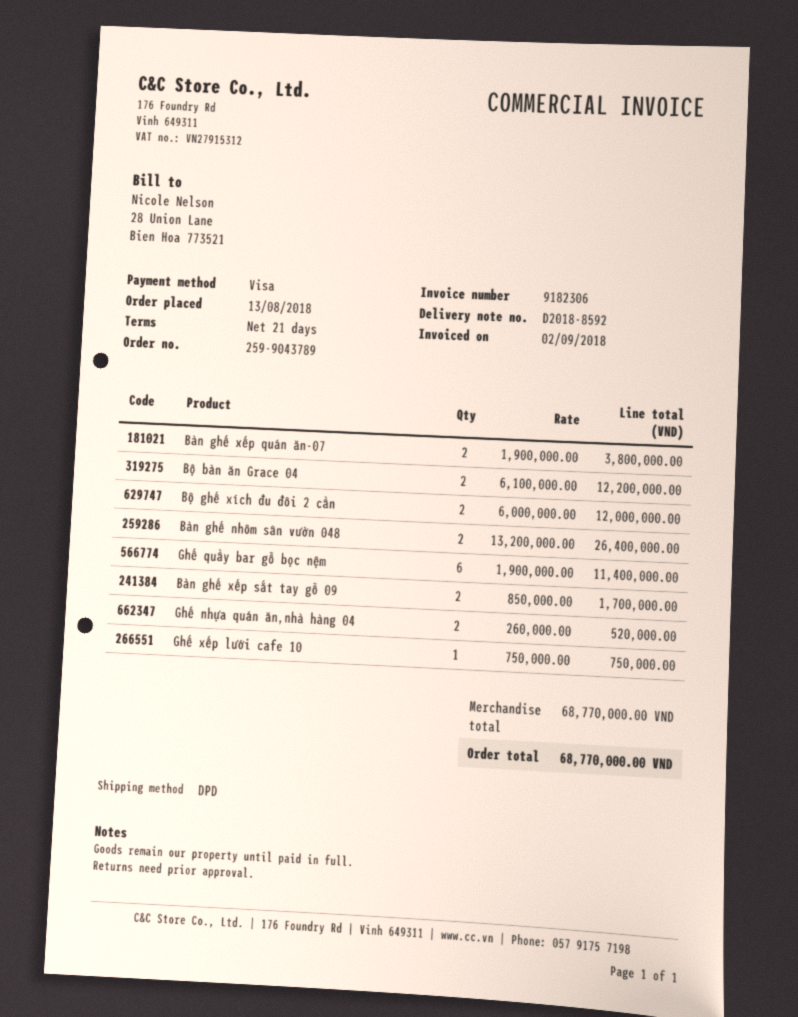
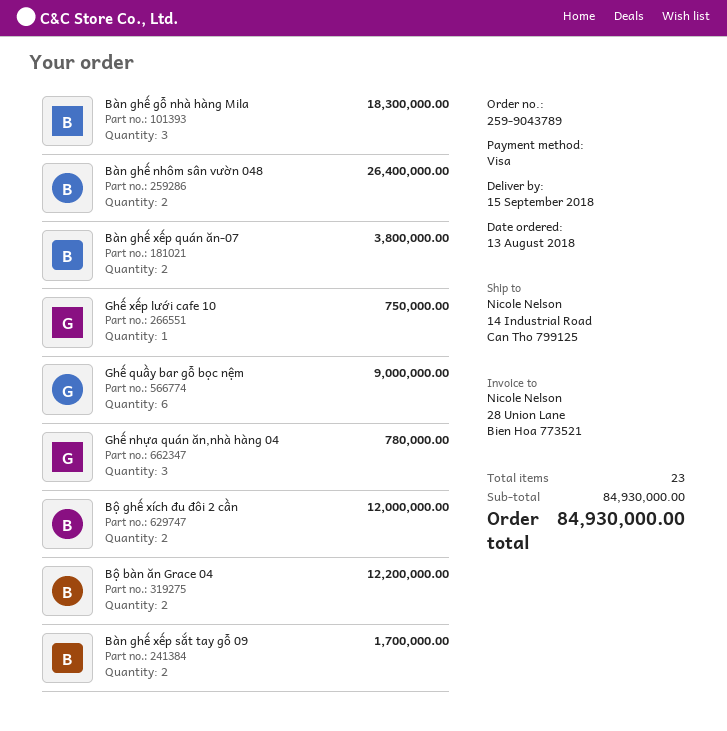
Ghế quầy bar gỗ bọc nệm: 6 for 11400000.00 -> 6 for 9000000.00
Ghế nhựa quán ăn,nhà hàng 04: 2 for 520000.00 -> 3 for 780000.00
Bàn ghế gỗ nhà hàng Mila: none -> 3 for 18300000.00
subtotal: 68770000.00 -> 84930000.00
total: 68770000.00 -> 84930000.00

